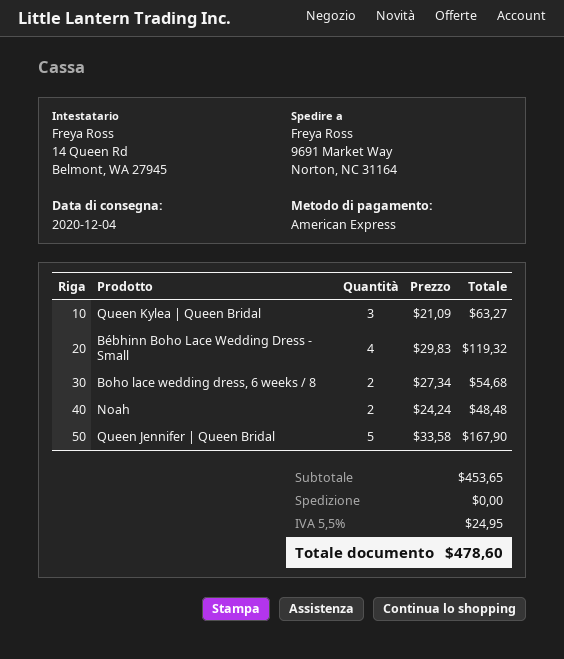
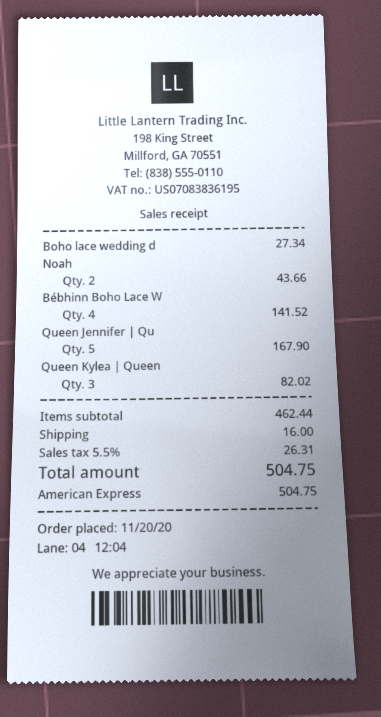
Queen Kylea | Queen Bridal: 3 for 63.27 -> 3 for 82.02
Bébhinn Boho Lace Wedding Dress - Small: 4 for 119.32 -> 4 for 141.52
Boho lace wedding dress, 6 weeks / 8: 2 for 54.68 -> 1 for 27.34
Noah: 2 for 48.48 -> 2 for 43.66
subtotal: 453.65 -> 462.44
shipping: 0.00 -> 16.00
tax: 5.5% = 24.95 -> 5.5% = 26.31
total: 478.60 -> 504.75

